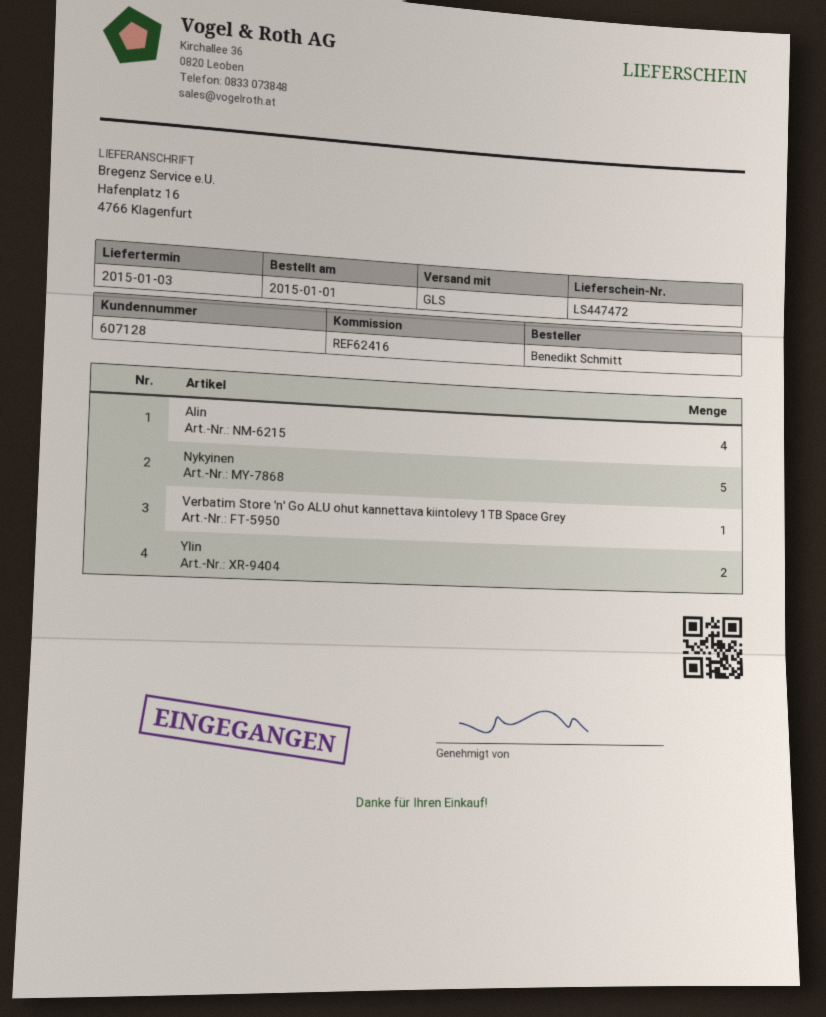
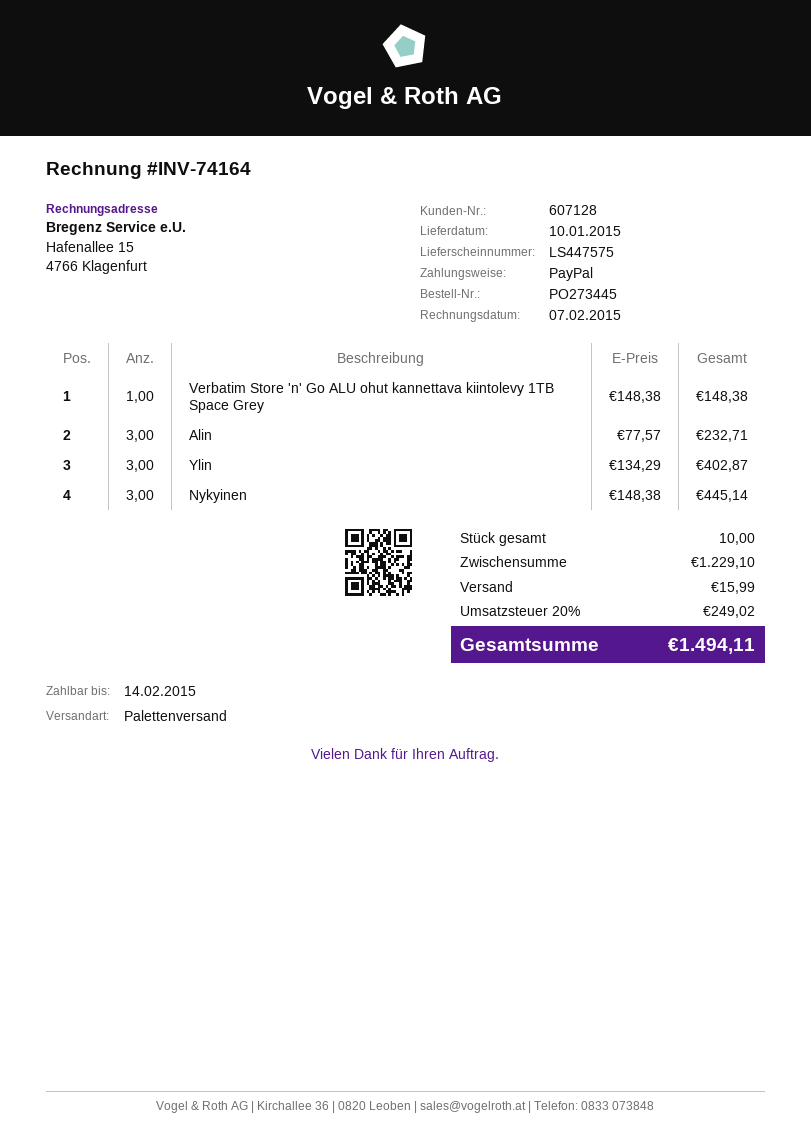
delivery note number: LS447472 -> LS447575
delivery date: 2015-01-03 -> 2015-01-10
shipping method: GLS -> pallet freight
Alin: 4 -> 3
Nykyinen: 5 -> 3
Ylin: 2 -> 3

